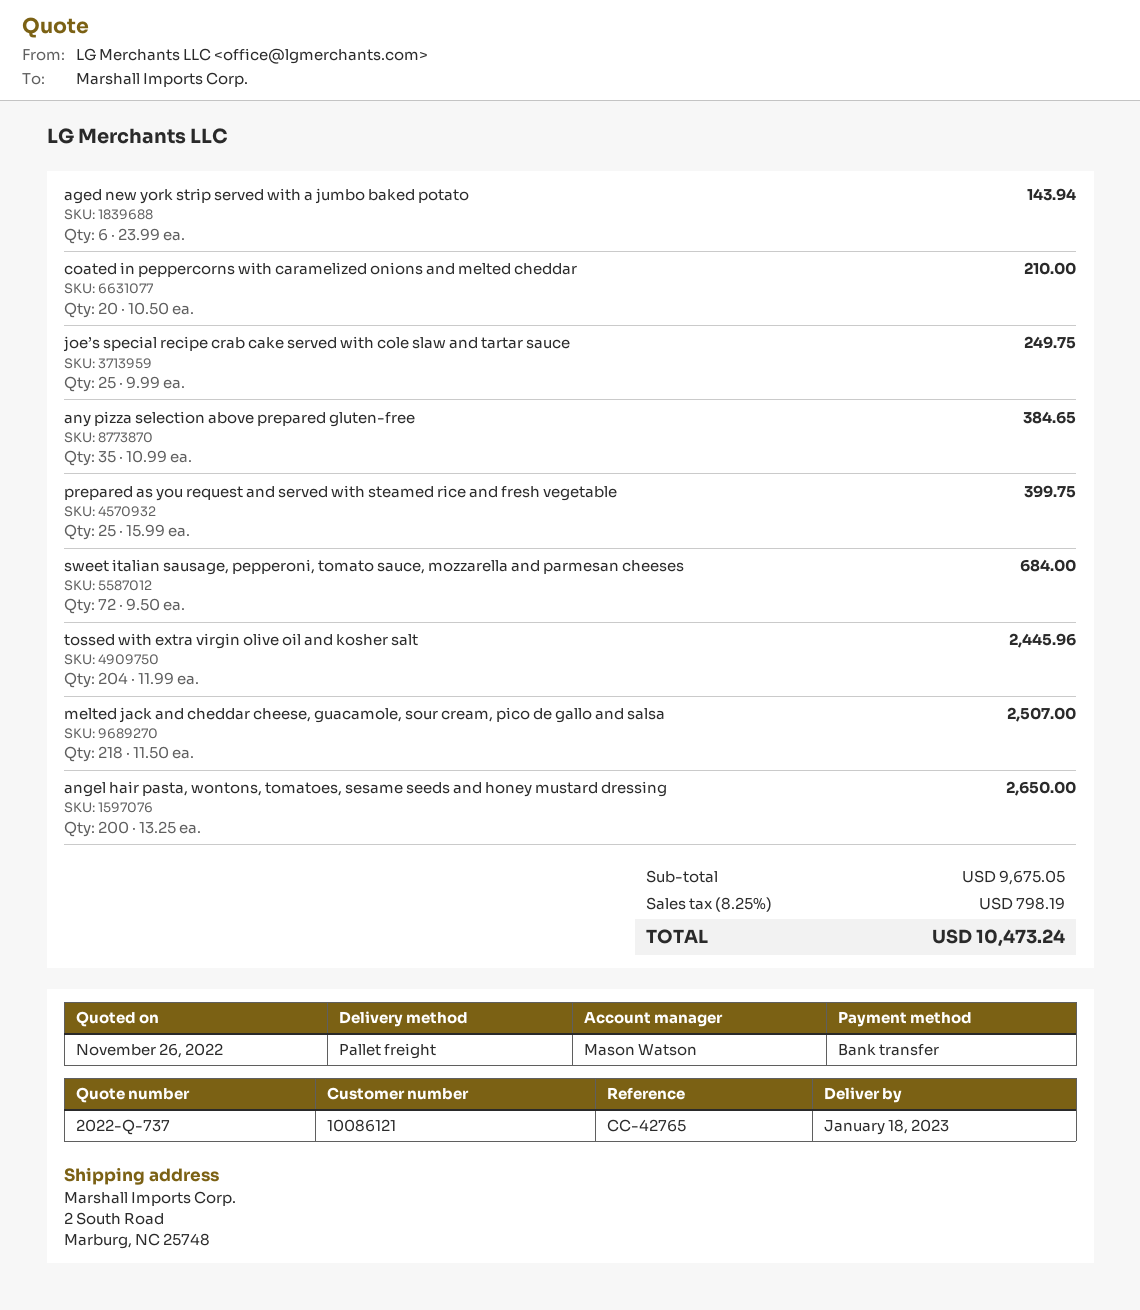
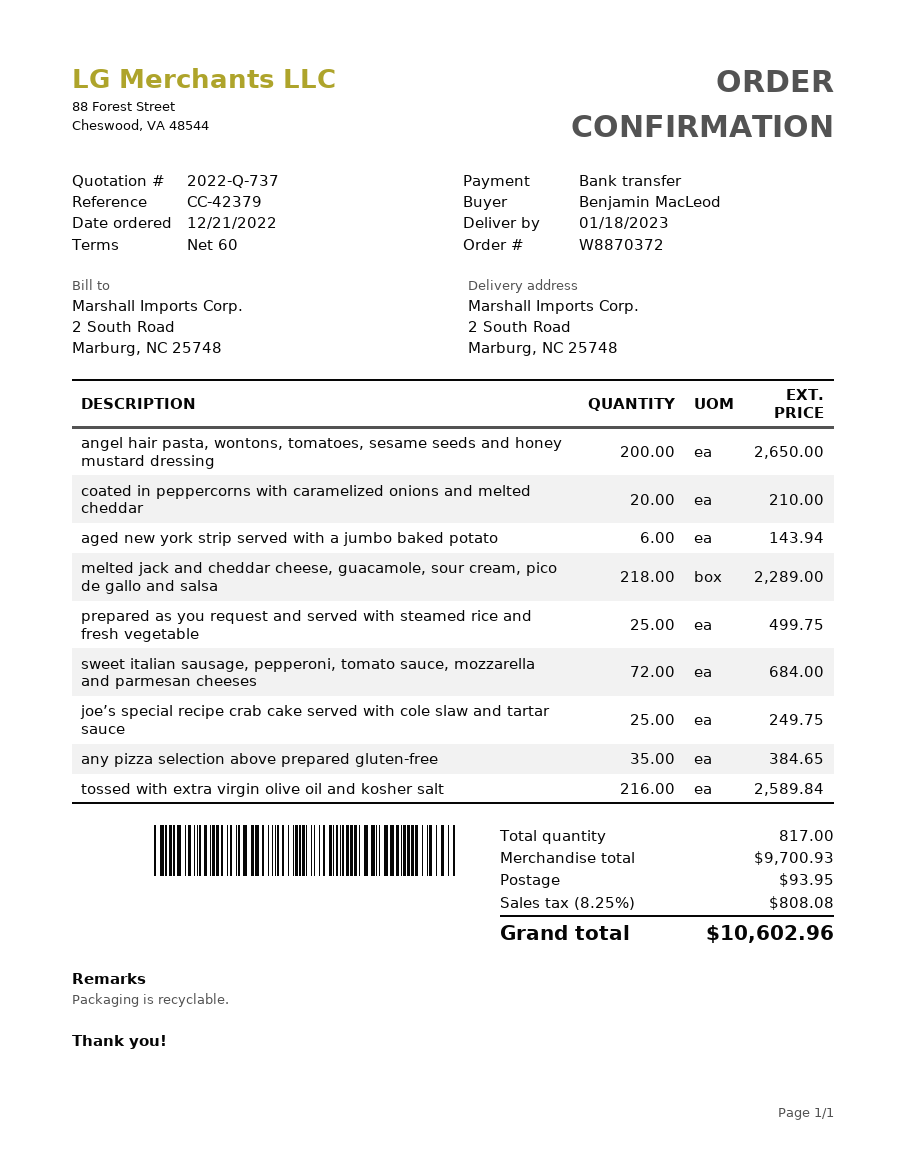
reference: CC-42765 -> CC-42379
prepared as you request and served with steamed rice and fresh vegetable: 25 for 399.75 -> 25 for 499.75
tossed with extra virgin olive oil and kosher salt: 204 for 2445.96 -> 216 for 2589.84
melted jack and cheddar cheese, guacamole, sour cream, pico de gallo and salsa: 218 for 2507.00 -> 218 for 2289.00
subtotal: 9675.05 -> 9700.93
shipping: none -> 93.95
tax: 8.25% = 798.19 -> 8.25% = 808.08
total: 10473.24 -> 10602.96

